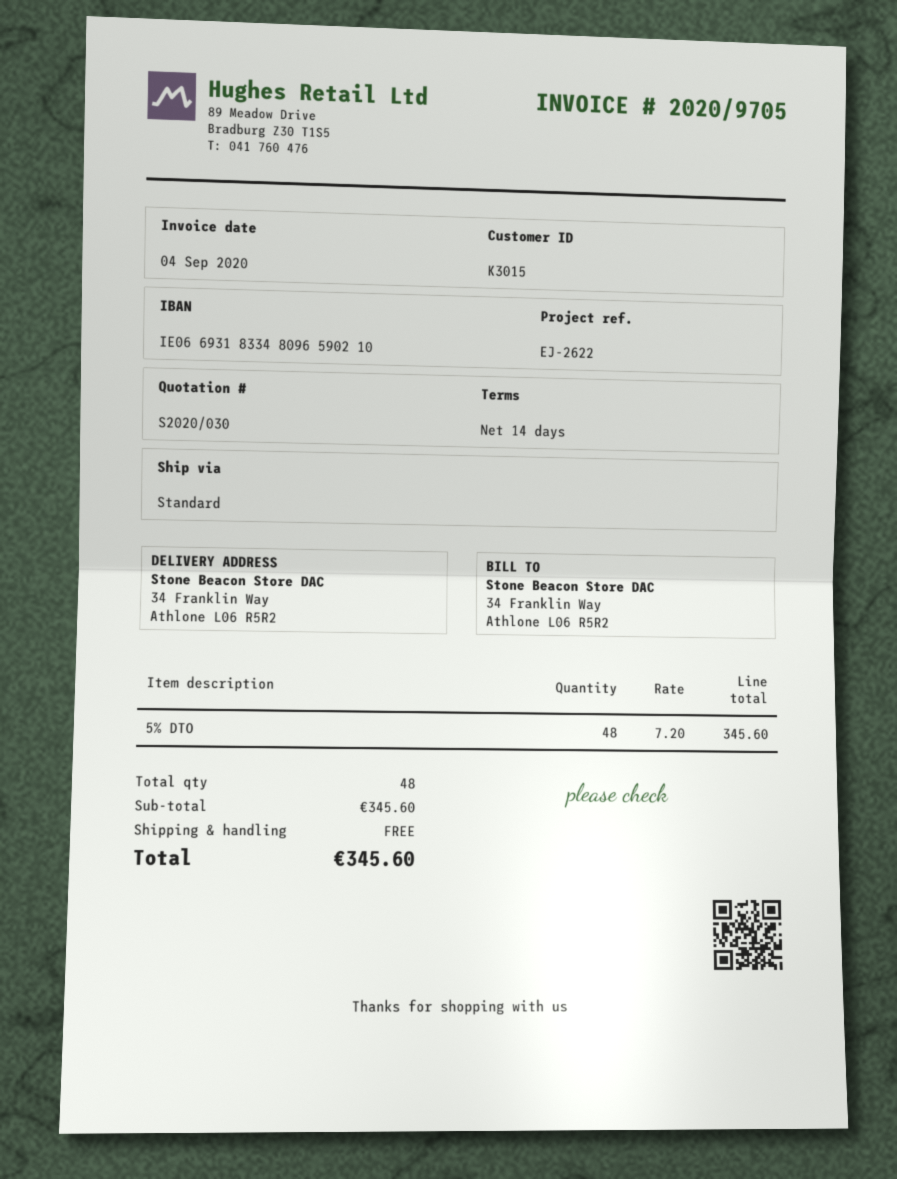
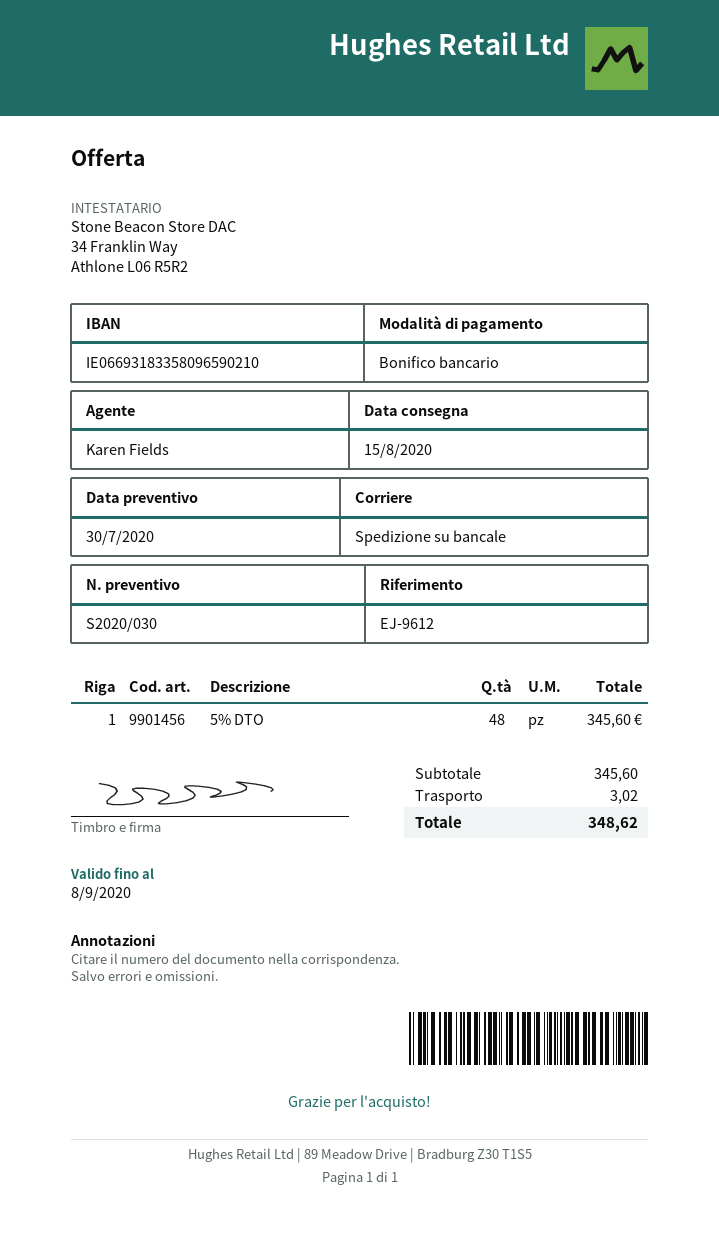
reference: EJ-2622 -> EJ-9612
bank account: IE06693183348096590210 -> IE06693183358096590210
shipping method: standard -> pallet freight
shipping: 0.00 -> 3.02
total: 345.60 -> 348.62

